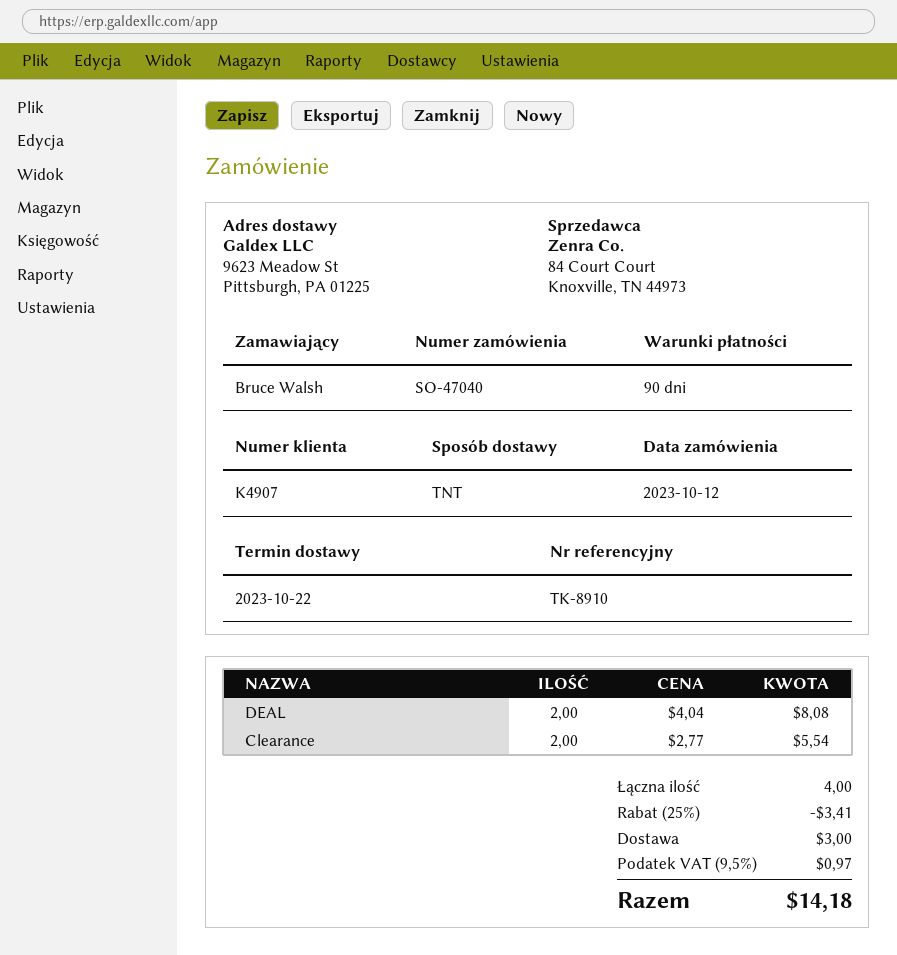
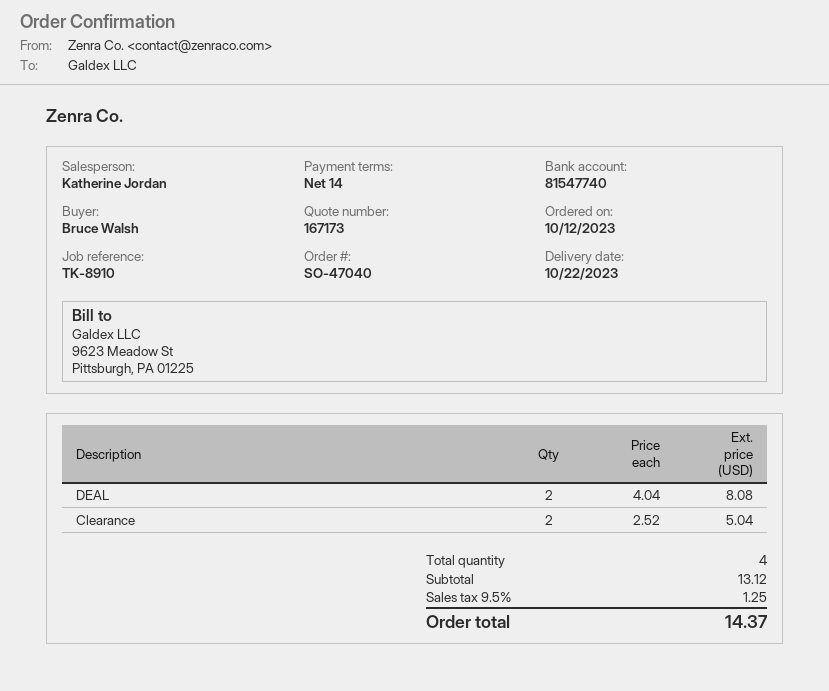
payment terms: 90 days -> 14 days
Clearance: 2 x 2.77 = 5.54 -> 2 x 2.52 = 5.04
discount: 25% = 3.41 -> none
shipping: 3.00 -> none
tax: 9.5% = 0.97 -> 9.5% = 1.25
total: 14.18 -> 14.37

